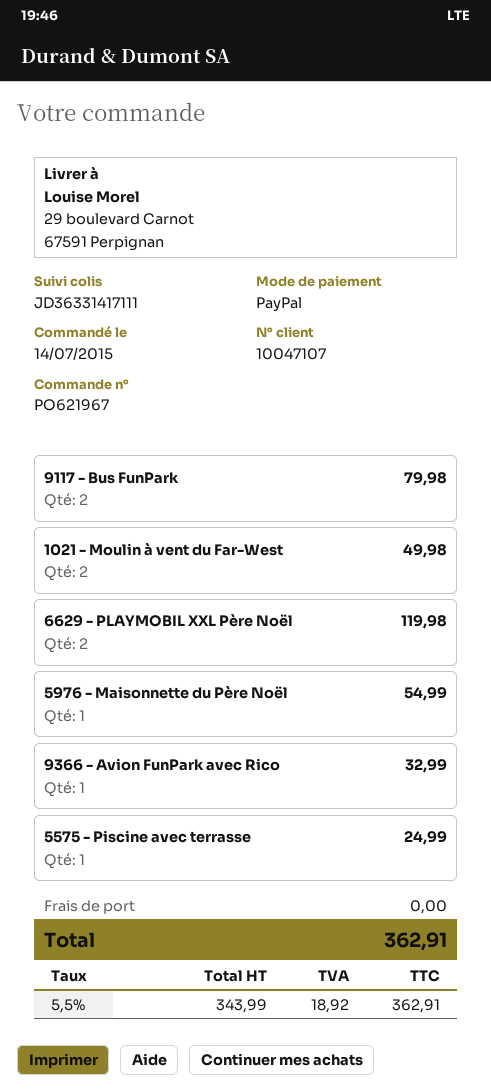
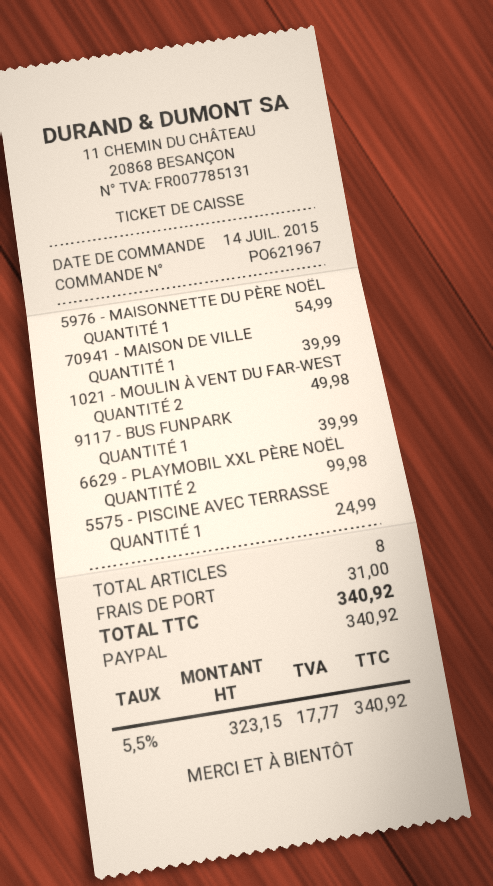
9117 - Bus FunPark: 2 for 79.98 -> 1 for 39.99
6629 - PLAYMOBIL XXL Père Noël: 2 for 119.98 -> 2 for 99.98
9366 - Avion FunPark avec Rico: 1 for 32.99 -> none
70941 - MAISON DE VILLE: none -> 1 for 39.99
shipping: 0.00 -> 31.00
net: 343.99 -> 323.15
tax: 5.5% = 18.92 -> 5.5% = 17.77
total: 362.91 -> 340.92

